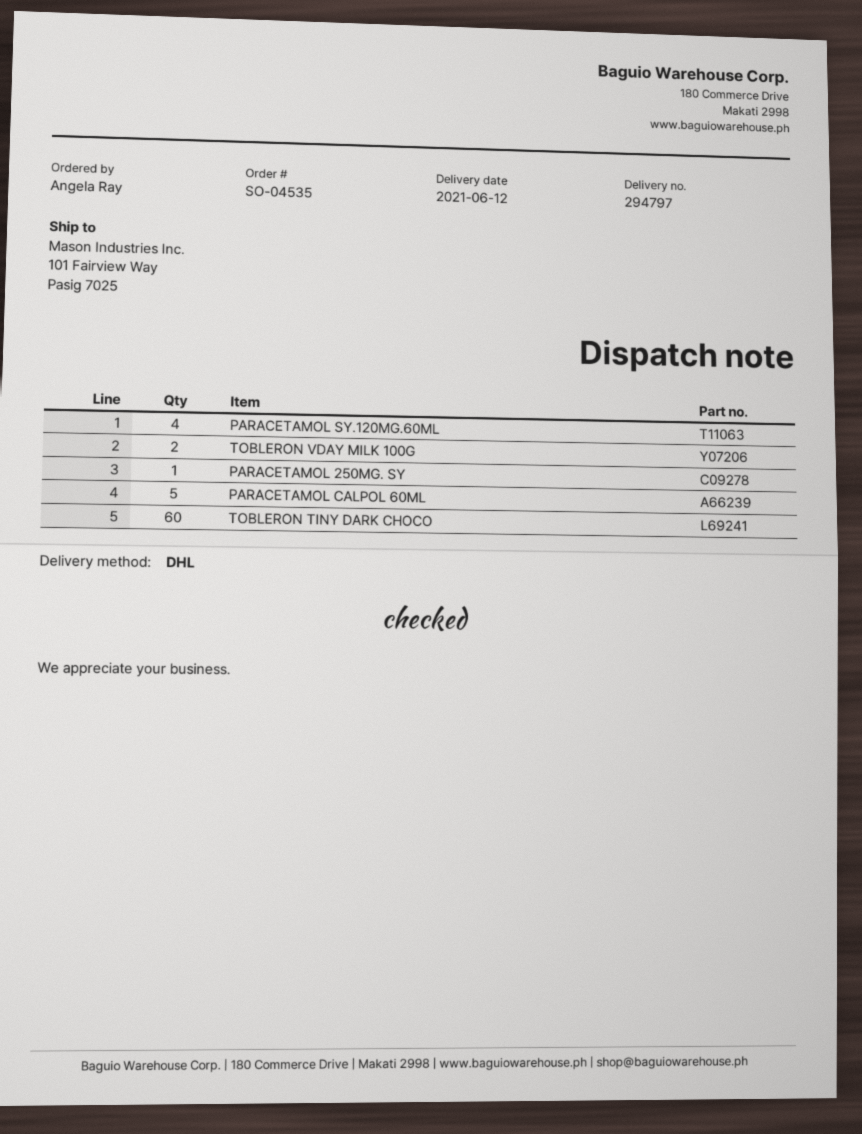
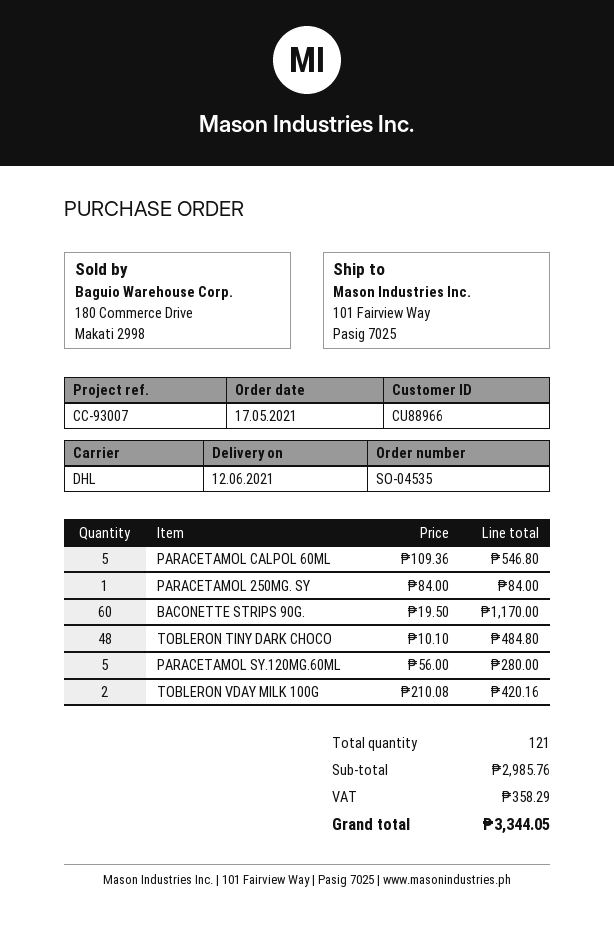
PARACETAMOL SY.120MG.60ML: 4 -> 5
TOBLERON TINY DARK CHOCO: 60 -> 48
BACONETTE STRIPS 90G.: none -> 60

